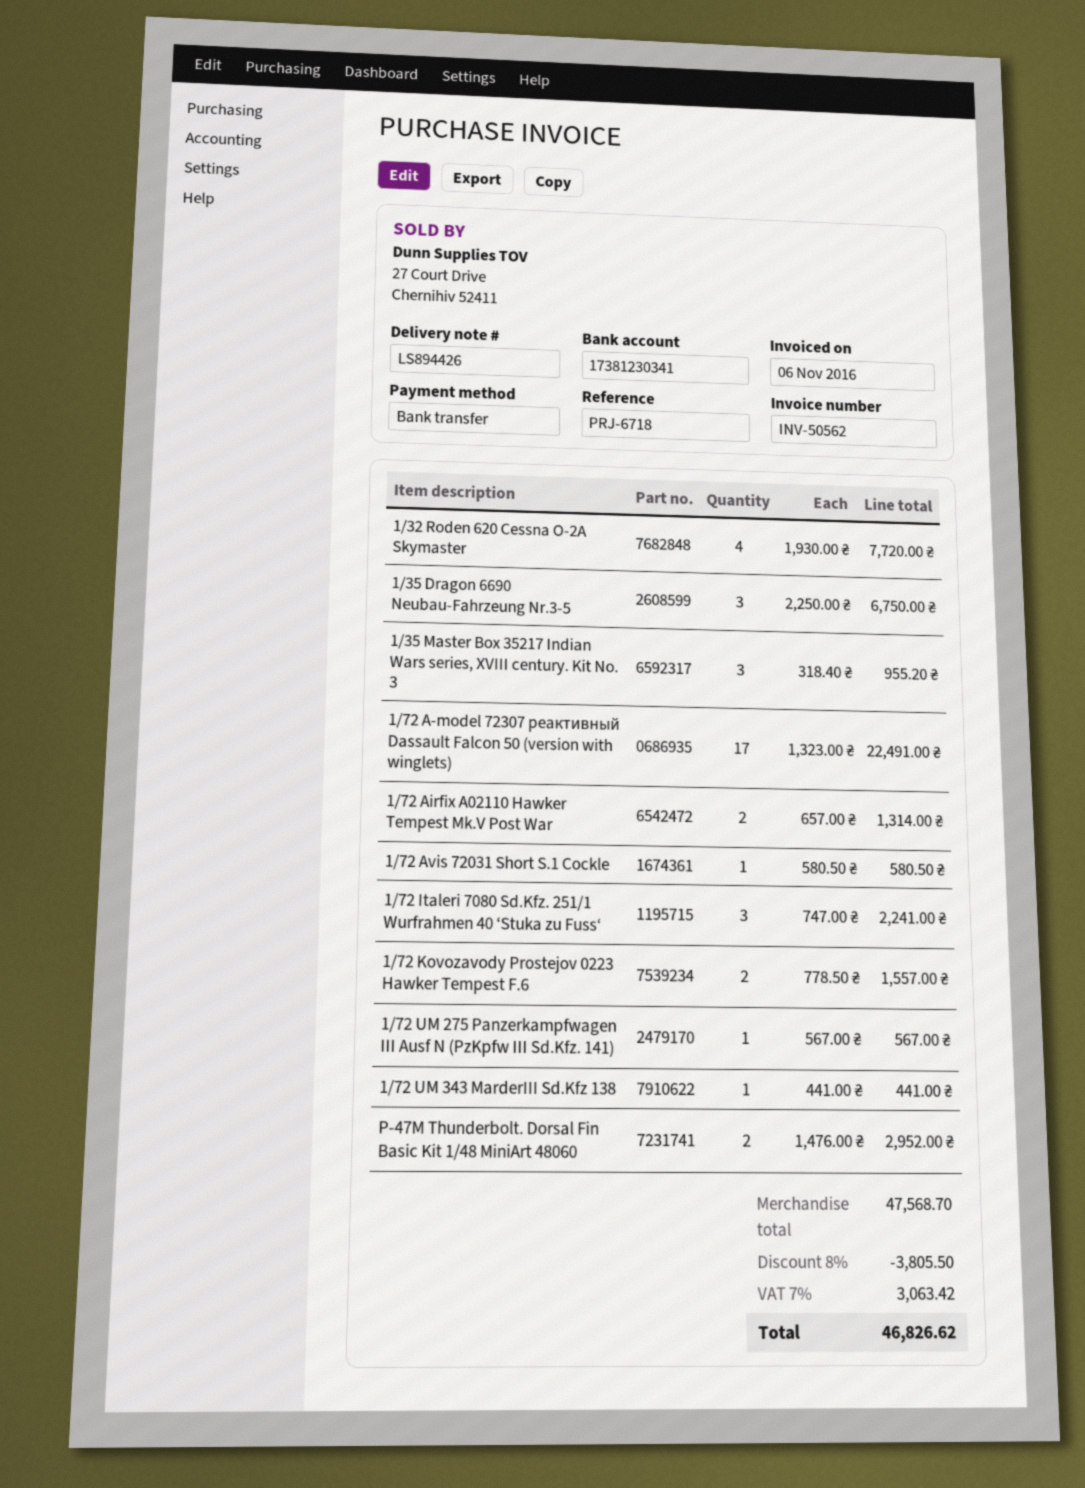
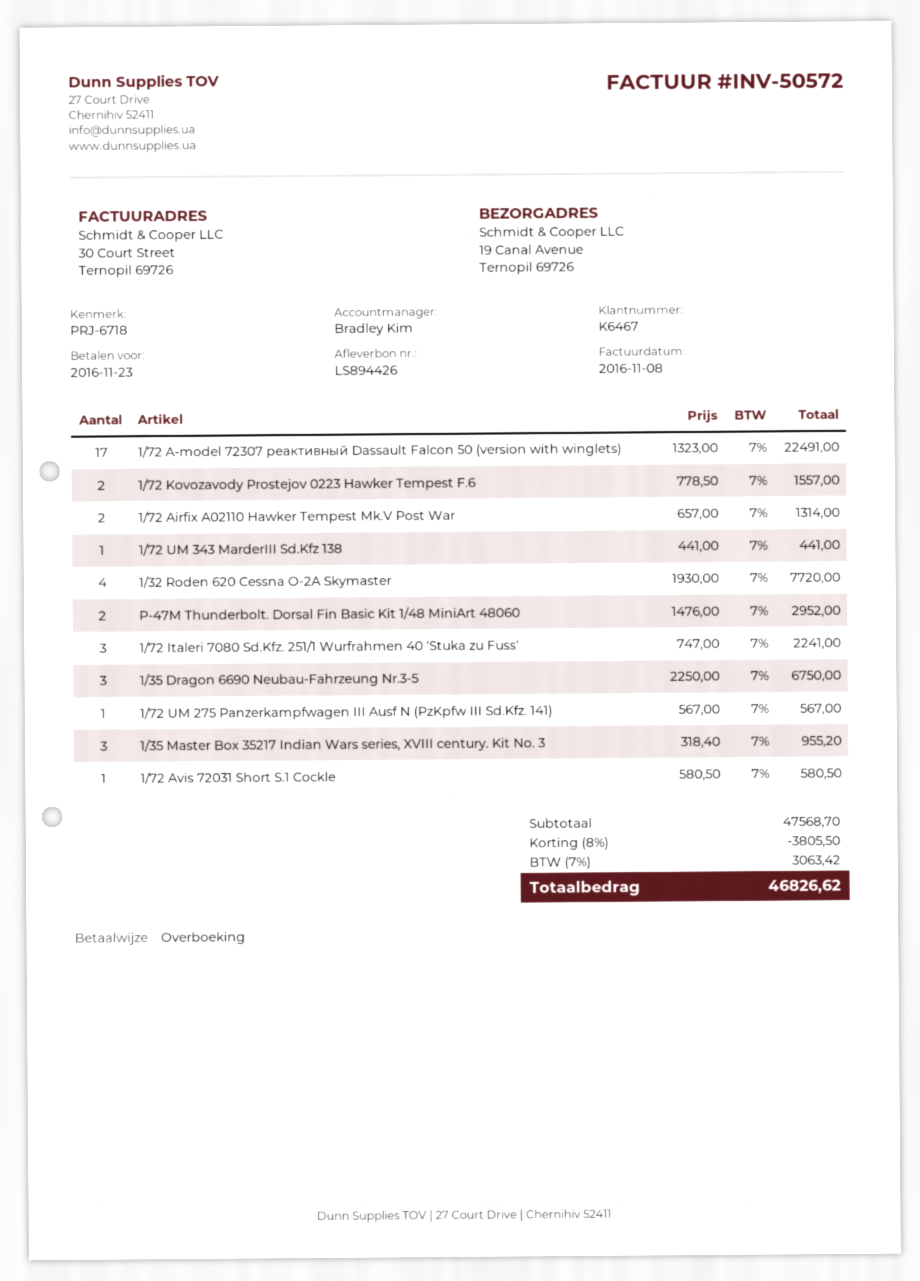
invoice number: INV-50562 -> INV-50572
invoice date: 2016-11-06 -> 2016-11-08

